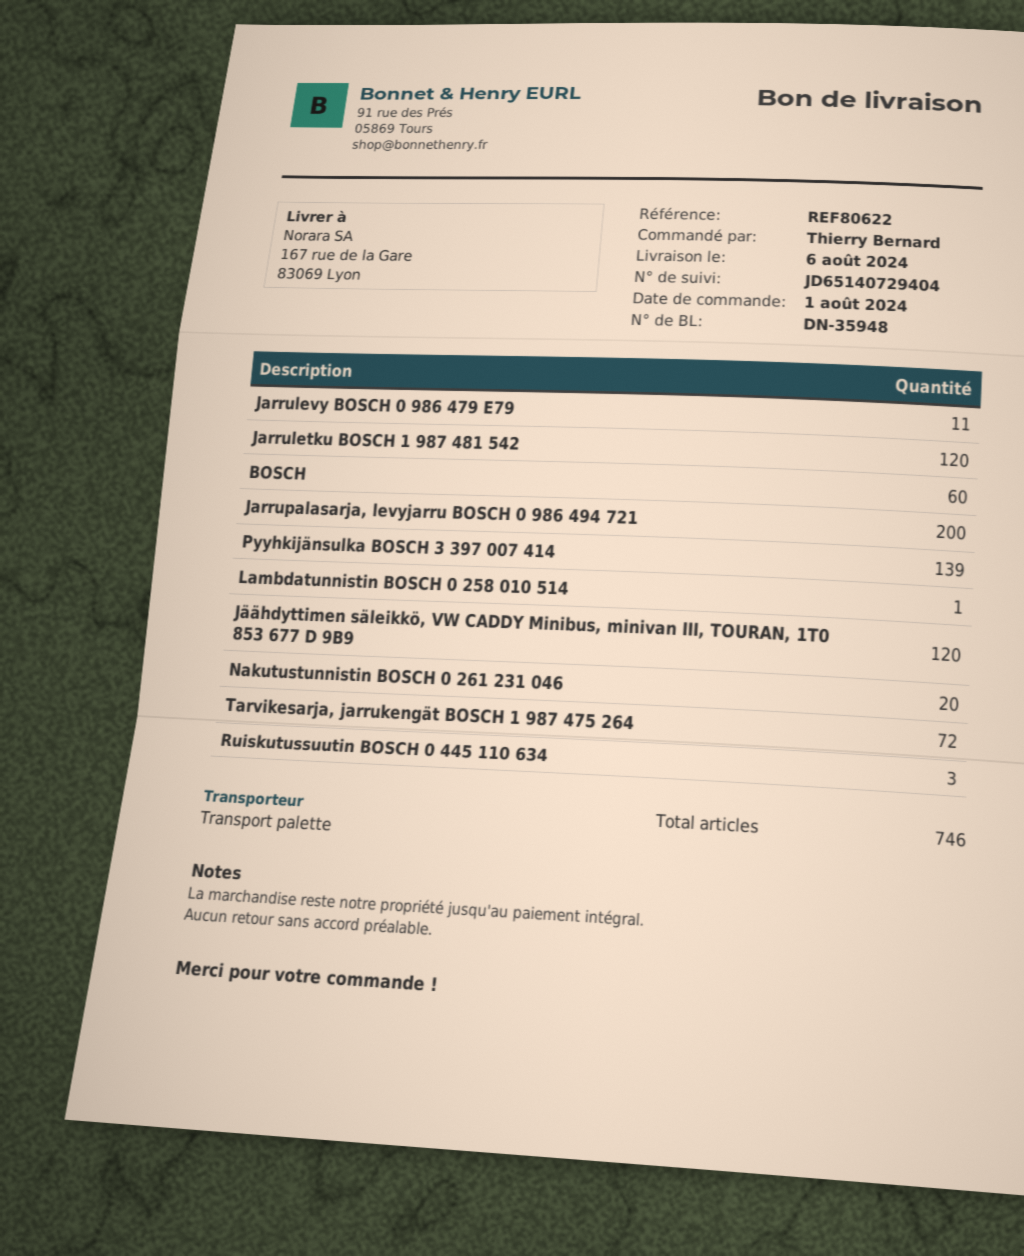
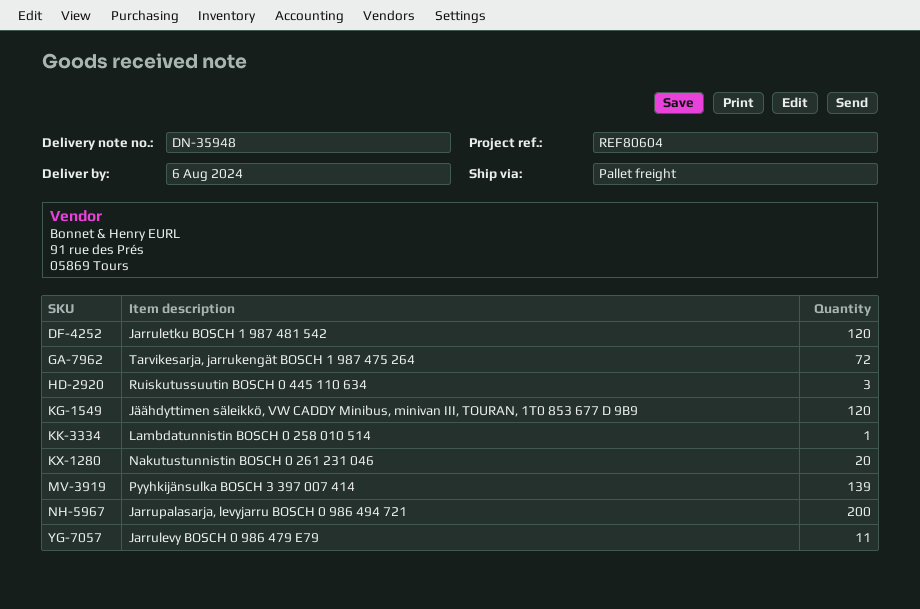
reference: REF80622 -> REF80604
BOSCH: 60 -> none

